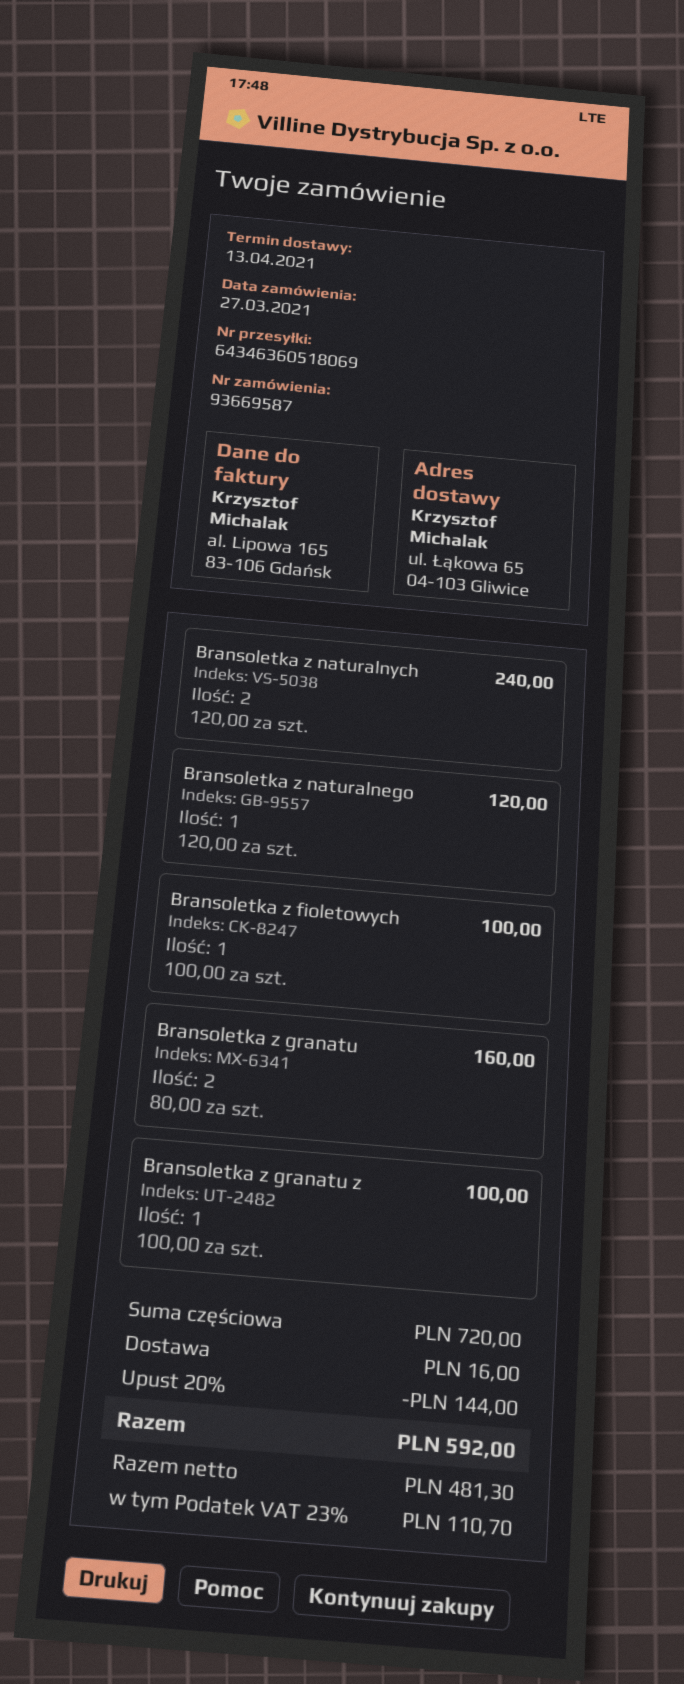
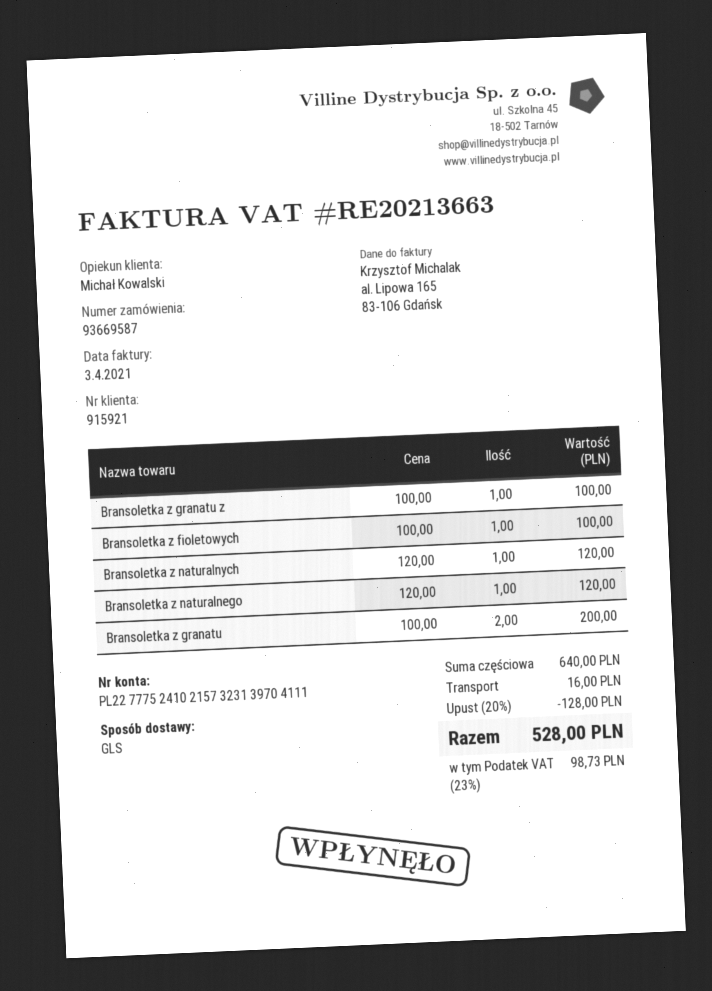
Bransoletka z naturalnych: 2 x 120.00 = 240.00 -> 1 x 120.00 = 120.00
Bransoletka z granatu: 2 x 80.00 = 160.00 -> 2 x 100.00 = 200.00
subtotal: 720.00 -> 640.00
discount: 20% = 144.00 -> 20% = 128.00
tax: 23% = 110.70 -> 23% = 98.73
total: 592.00 -> 528.00

